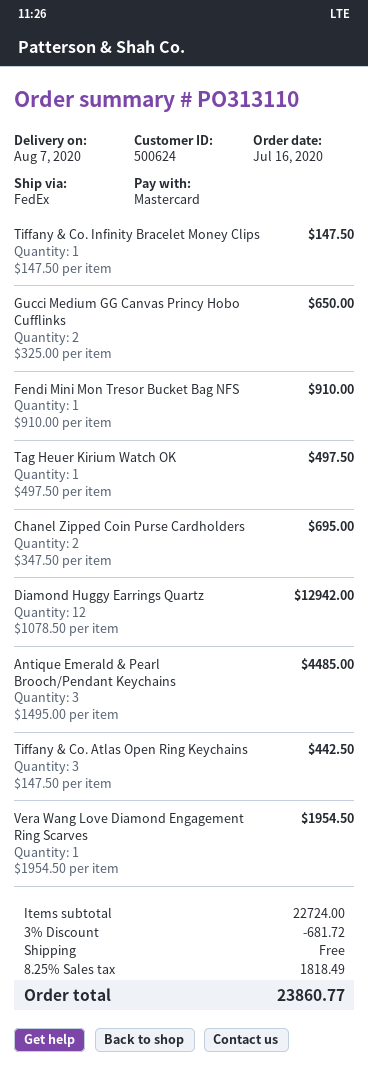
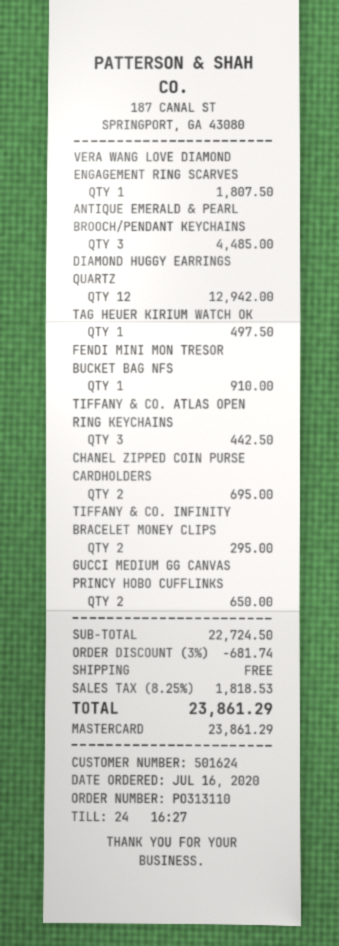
customer number: 500624 -> 501624
Tiffany & Co. Infinity Bracelet Money Clips: 1 for 147.50 -> 2 for 295.00
Vera Wang Love Diamond Engagement Ring Scarves: 1 for 1954.50 -> 1 for 1807.50
subtotal: 22724.00 -> 22724.50
discount: 3% = 681.72 -> 3% = 681.74
tax: 8.25% = 1818.49 -> 8.25% = 1818.53
total: 23860.77 -> 23861.29

